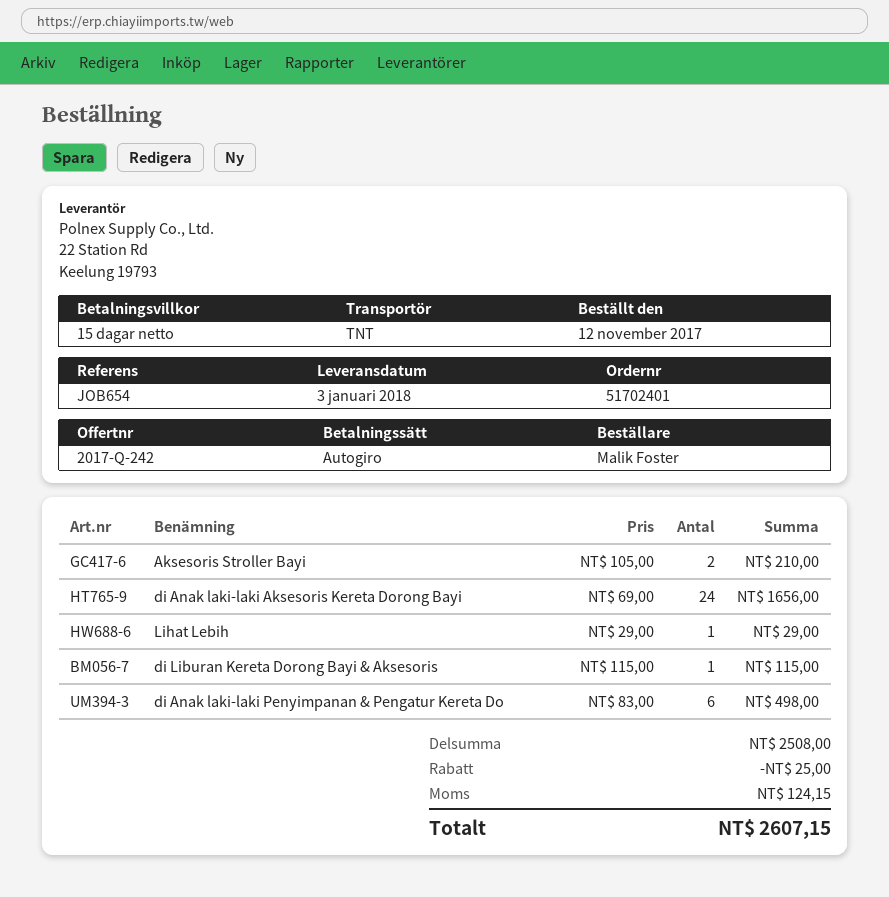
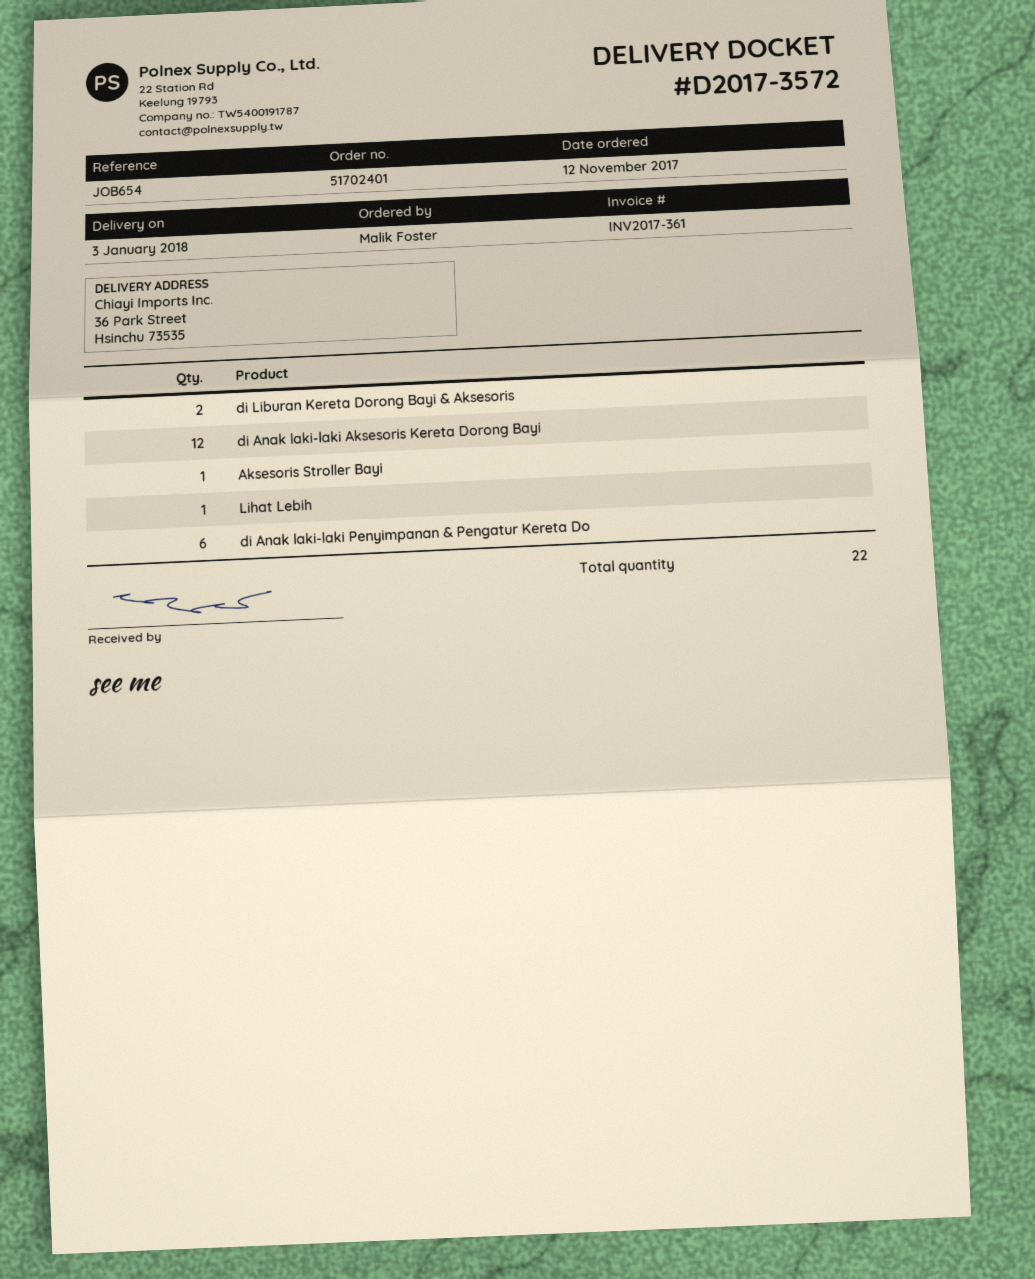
Aksesoris Stroller Bayi: 2 -> 1
di Anak laki-laki Aksesoris Kereta Dorong Bayi: 24 -> 12
di Liburan Kereta Dorong Bayi & Aksesoris: 1 -> 2

